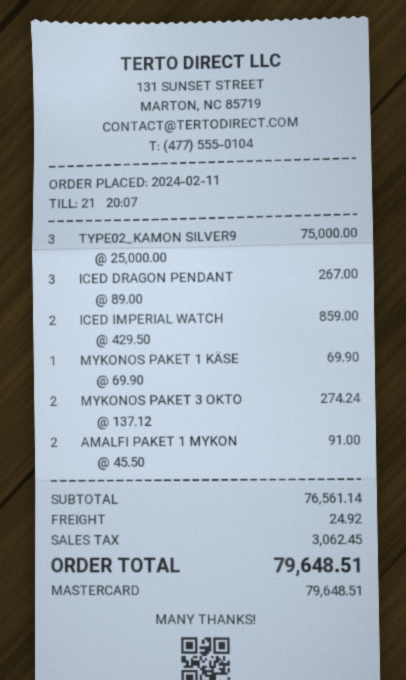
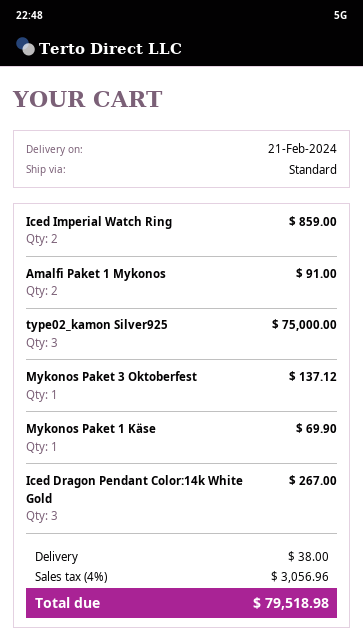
MYKONOS PAKET 3 OKTO: 2 for 274.24 -> 1 for 137.12
shipping: 24.92 -> 38.00
tax: 3062.45 -> 3056.96
total: 79648.51 -> 79518.98

